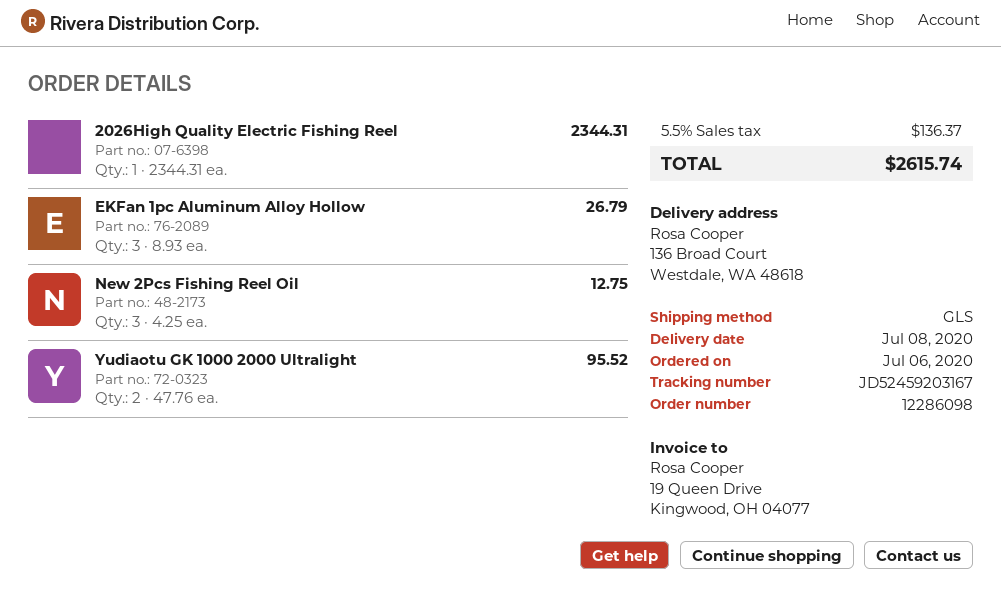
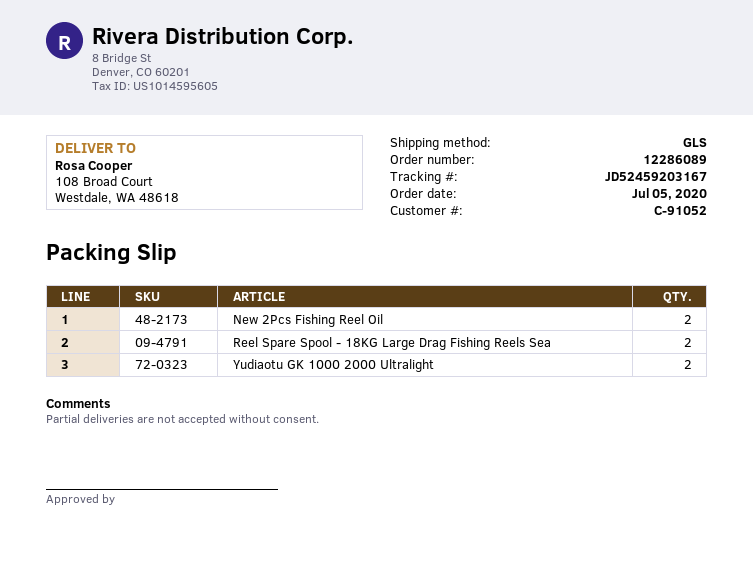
order number: 12286098 -> 12286089
order date: 2020-07-06 -> 2020-07-05
ship to: 136 Broad Court, Westdale, WA 48618 -> 108 Broad Court, Westdale, WA 48618
2026High Quality Electric Fishing Reel: 1 -> none
EKFan 1pc Aluminum Alloy Hollow: 3 -> none
New 2Pcs Fishing Reel Oil: 3 -> 2
Reel Spare Spool - 18KG Large Drag Fishing Reels Sea: none -> 2

